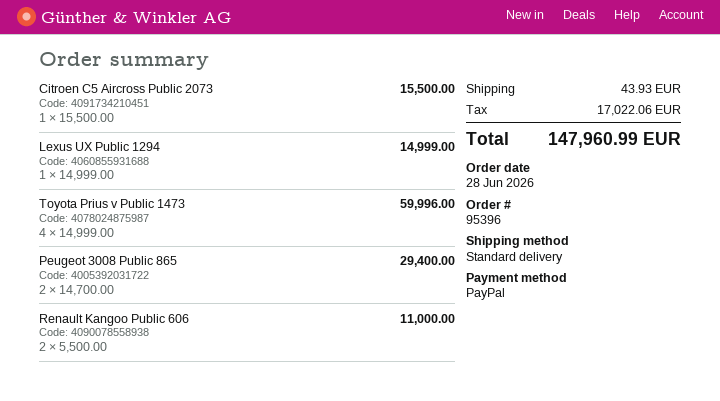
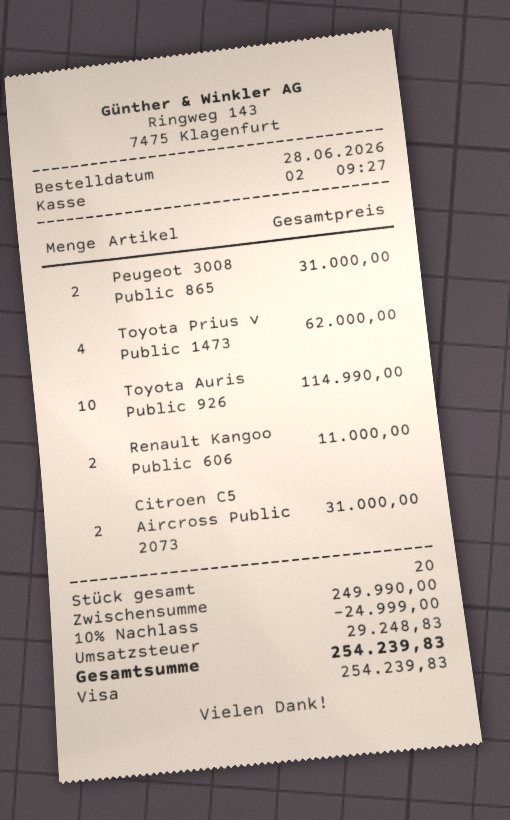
payment method: PayPal -> Visa
Citroen C5 Aircross Public 2073: 1 for 15500.00 -> 2 for 31000.00
Lexus UX Public 1294: 1 for 14999.00 -> none
Toyota Prius v Public 1473: 4 for 59996.00 -> 4 for 62000.00
Peugeot 3008 Public 865: 2 for 29400.00 -> 2 for 31000.00
Toyota Auris Public 926: none -> 10 for 114990.00
discount: none -> 10% = 24999.00
shipping: 43.93 -> none
tax: 17022.06 -> 29248.83
total: 147960.99 -> 254239.83

